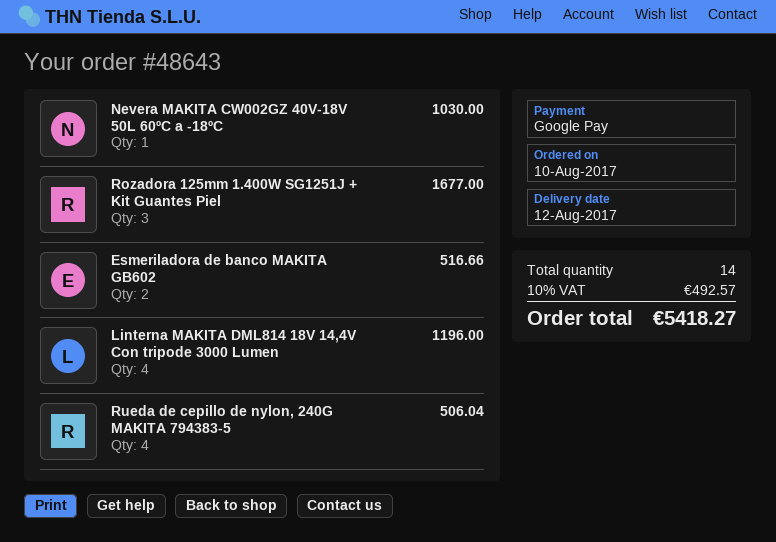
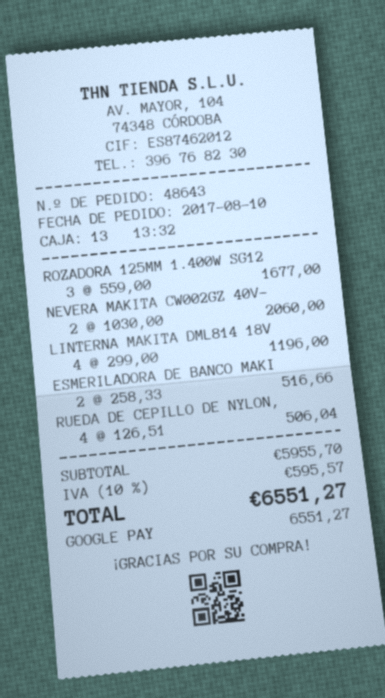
Nevera MAKITA CW002GZ 40V-18V 50L 60ºC a -18ºC: 1 for 1030.00 -> 2 for 2060.00
tax: 10% = 492.57 -> 10% = 595.57
total: 5418.27 -> 6551.27

